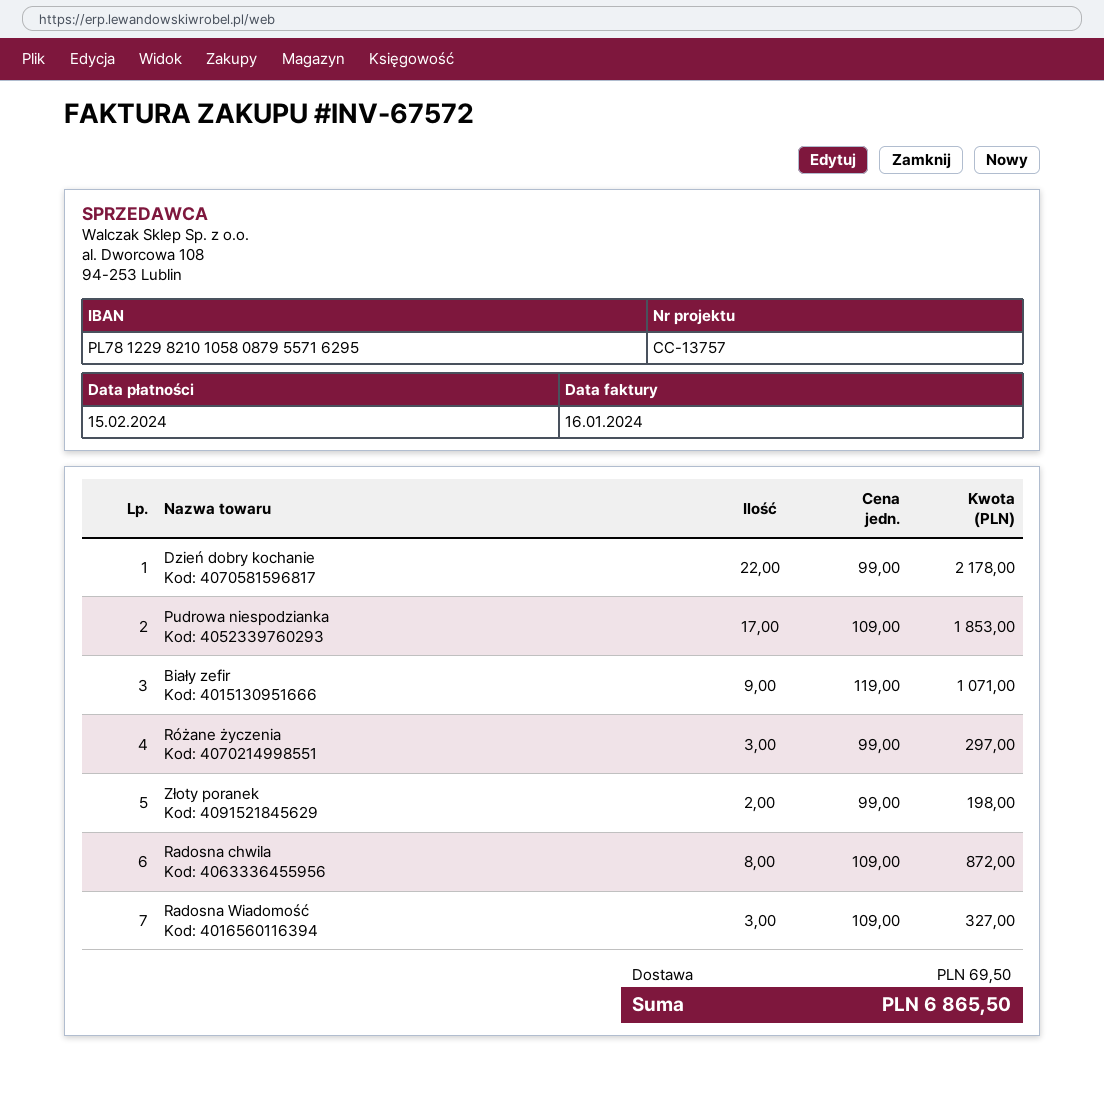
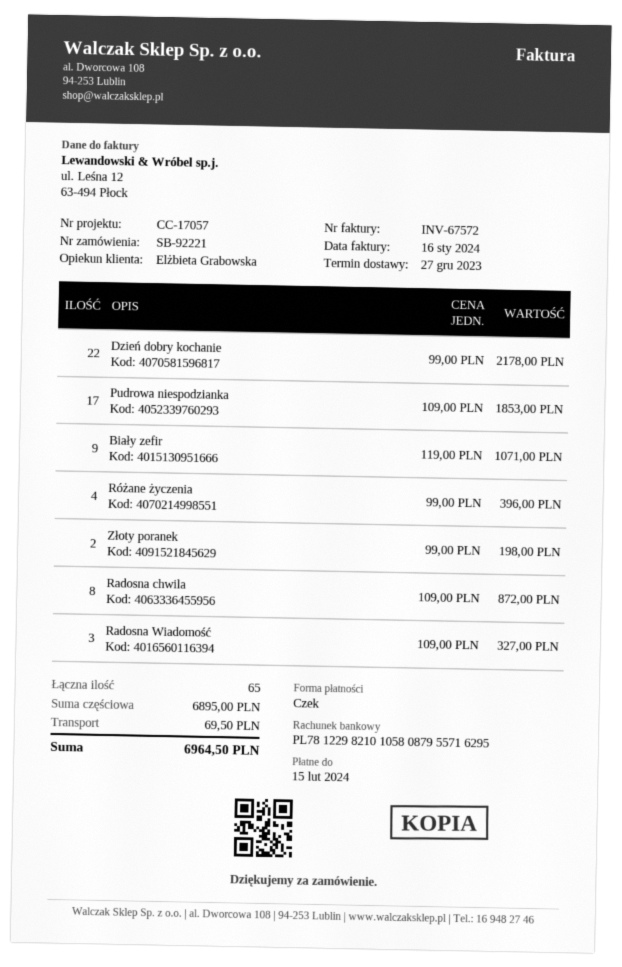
reference: CC-13757 -> CC-17057
Różane życzenia: 3 x 99.00 = 297.00 -> 4 x 99.00 = 396.00
total: 6865.50 -> 6964.50

